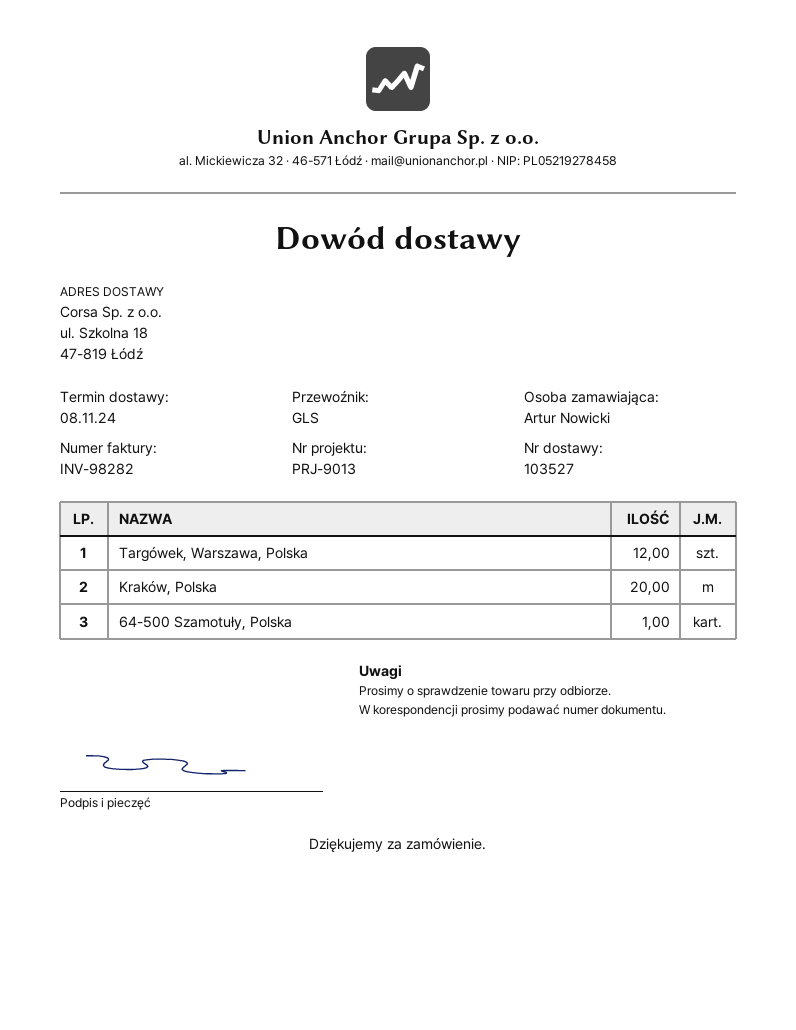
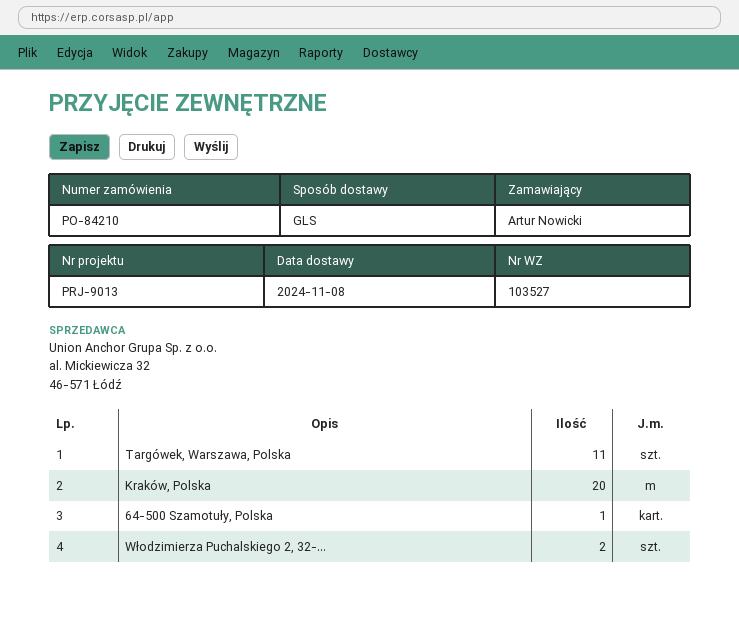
Targówek, Warszawa, Polska: 12 -> 11
Włodzimierza Puchalskiego 2, 32-...: none -> 2

